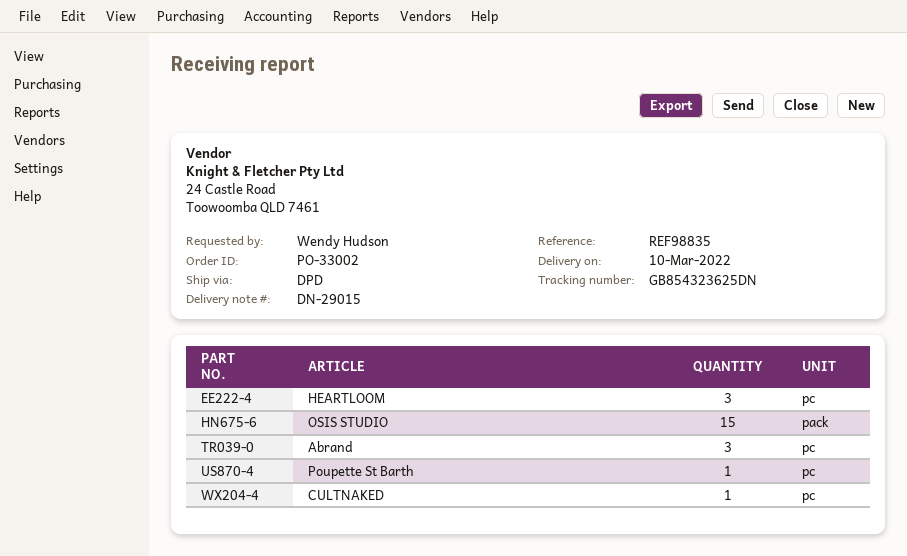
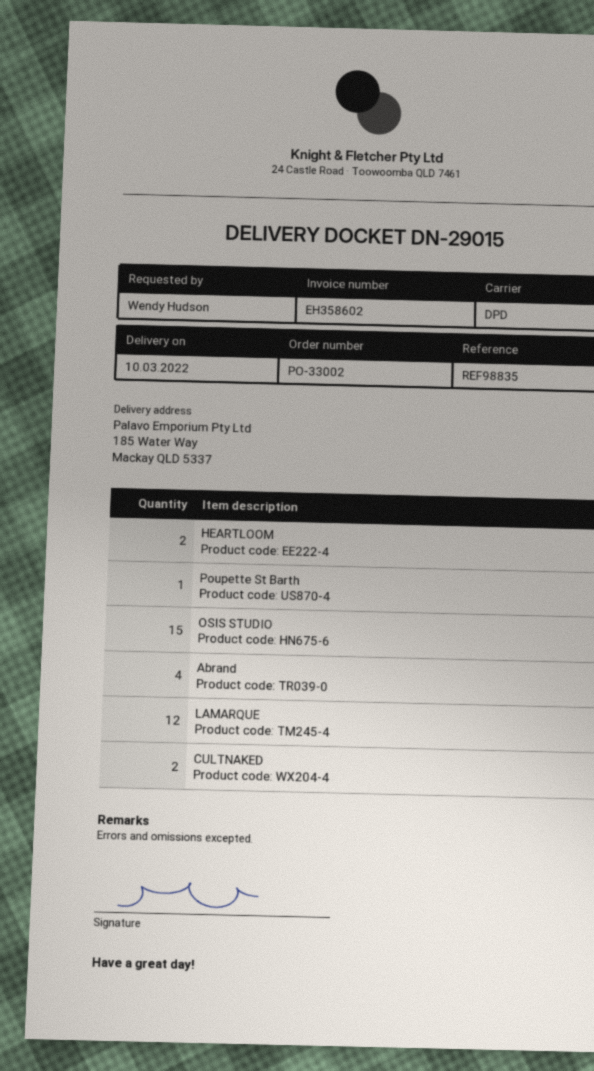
HEARTLOOM: 3 -> 2
Abrand: 3 -> 4
CULTNAKED: 1 -> 2
LAMARQUE: none -> 12

